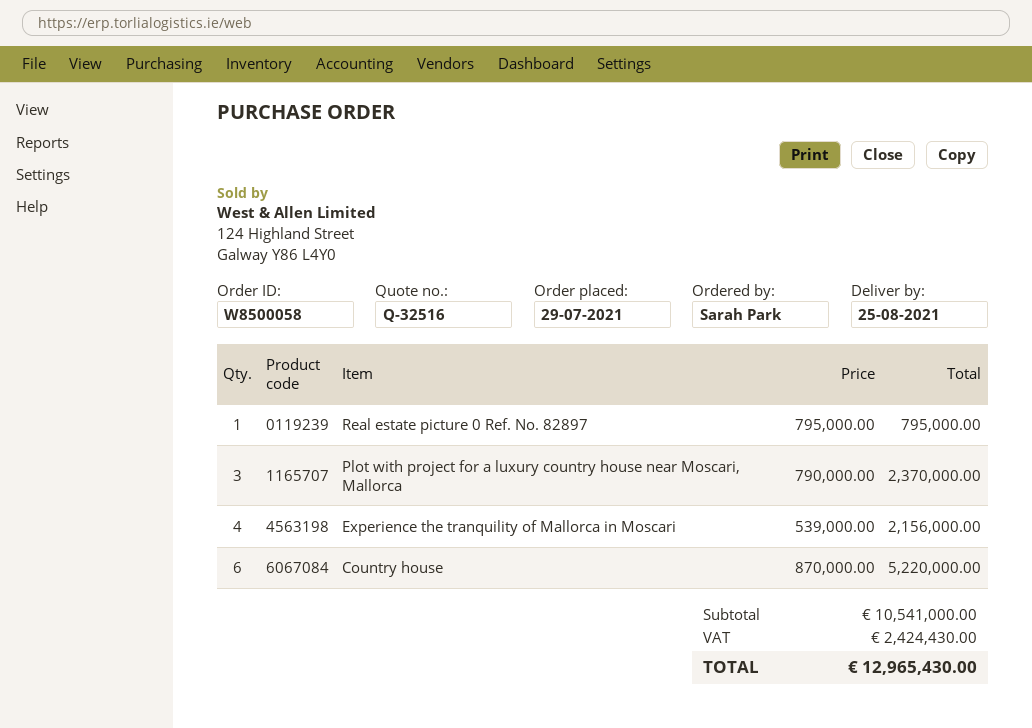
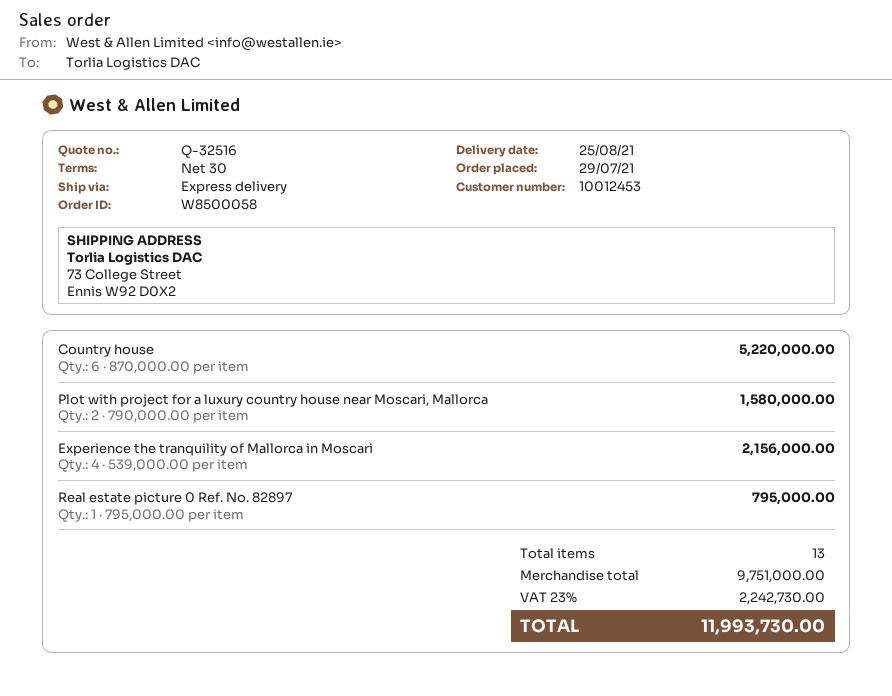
Plot with project for a luxury country house near Moscari, Mallorca: 3 x 790000.00 = 2370000.00 -> 2 x 790000.00 = 1580000.00
subtotal: 10541000.00 -> 9751000.00
tax: 2424430.00 -> 2242730.00
total: 12965430.00 -> 11993730.00

